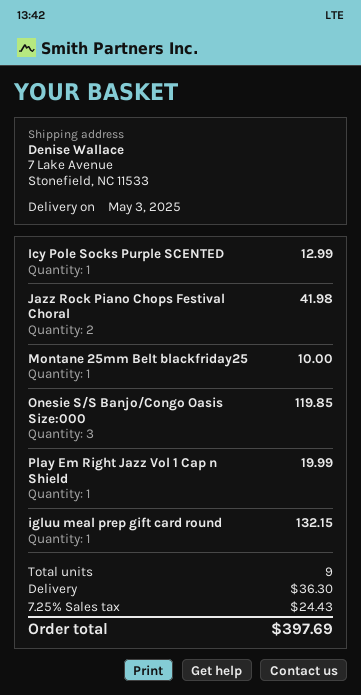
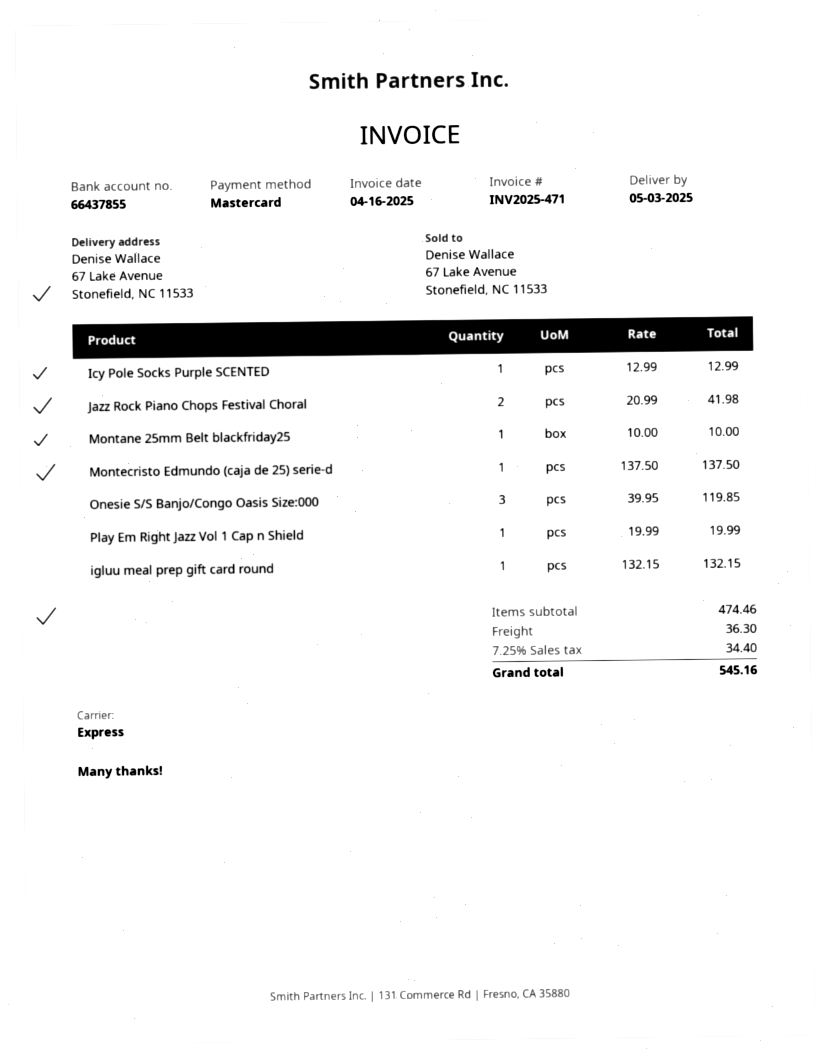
ship to: 7 Lake Avenue, Stonefield, NC 11533 -> 67 Lake Avenue, Stonefield, NC 11533
Montecristo Edmundo (caja de 25) serie-d: none -> 1 for 137.50
tax: 7.25% = 24.43 -> 7.25% = 34.40
total: 397.69 -> 545.16

